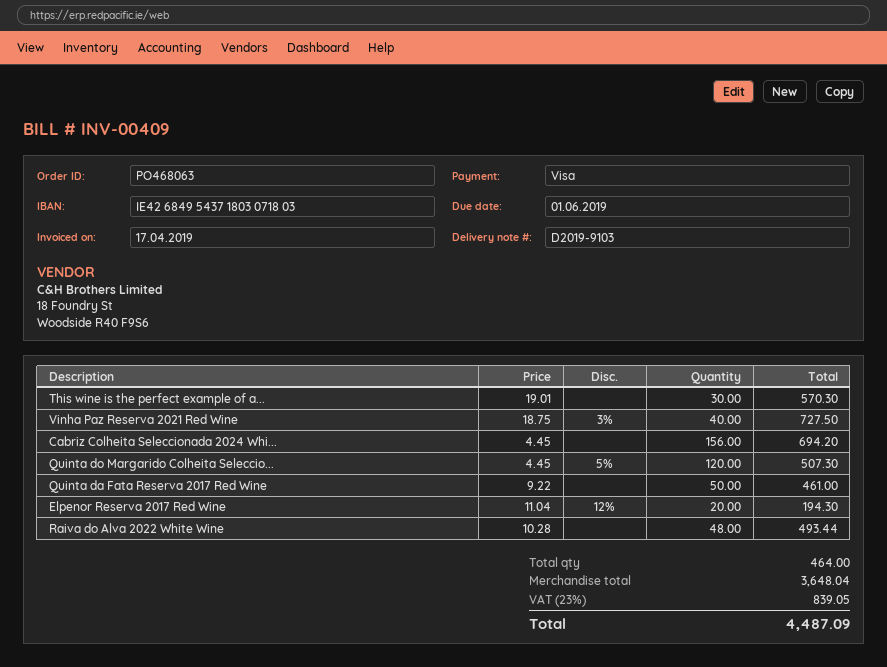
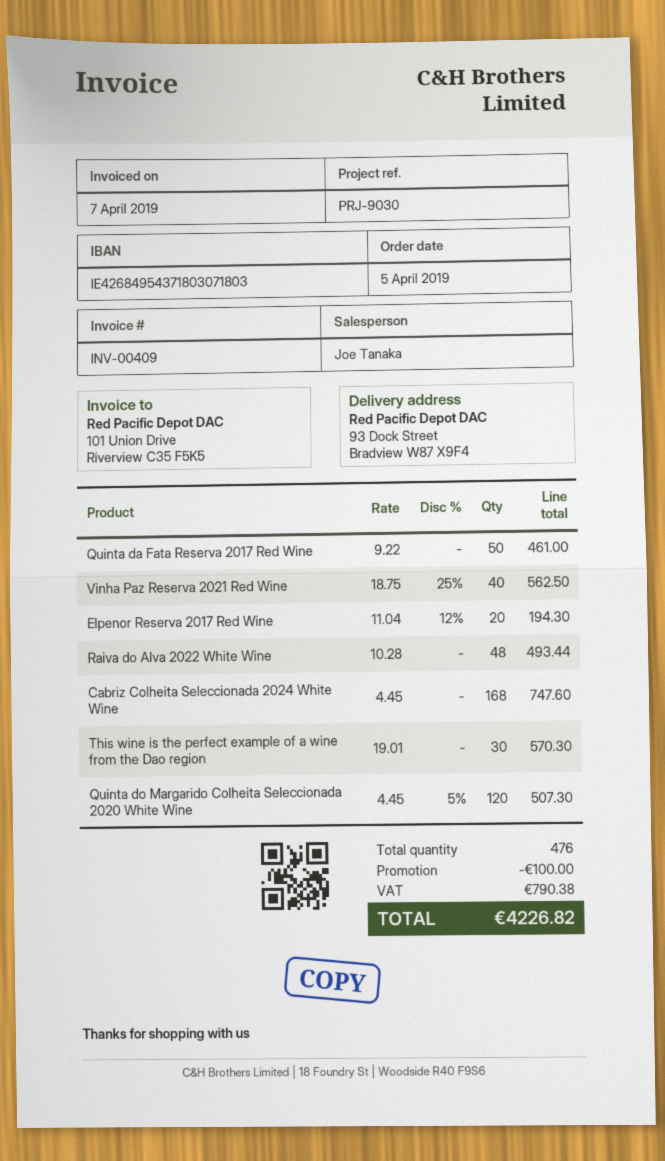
invoice date: 2019-04-17 -> 2019-04-07
Vinha Paz Reserva 2021 Red Wine: 40 x 18.75 - 3% = 727.50 -> 40 x 18.75 - 25% = 562.50
Cabriz Colheita Seleccionada 2024 Whi...: 156 x 4.45 = 694.20 -> 168 x 4.45 = 747.60
total quantity: 464 -> 476
discount: none -> 100.00
tax: 839.05 -> 790.38
total: 4487.09 -> 4226.82

